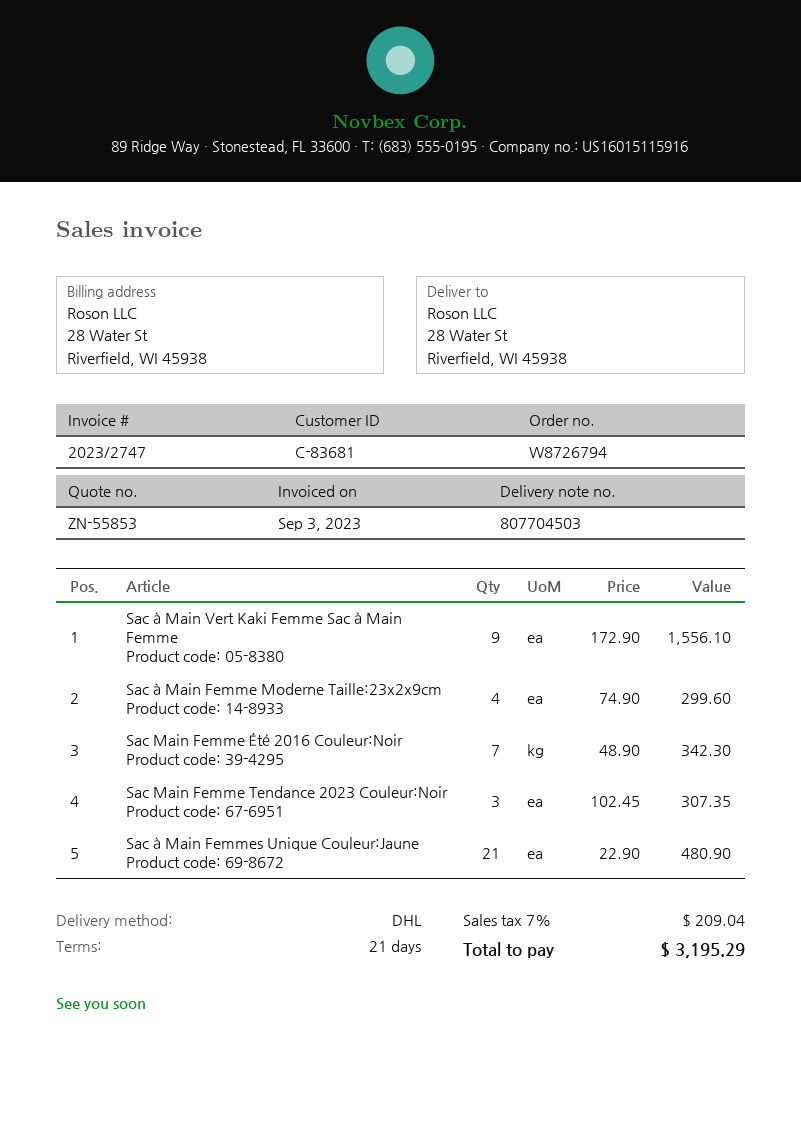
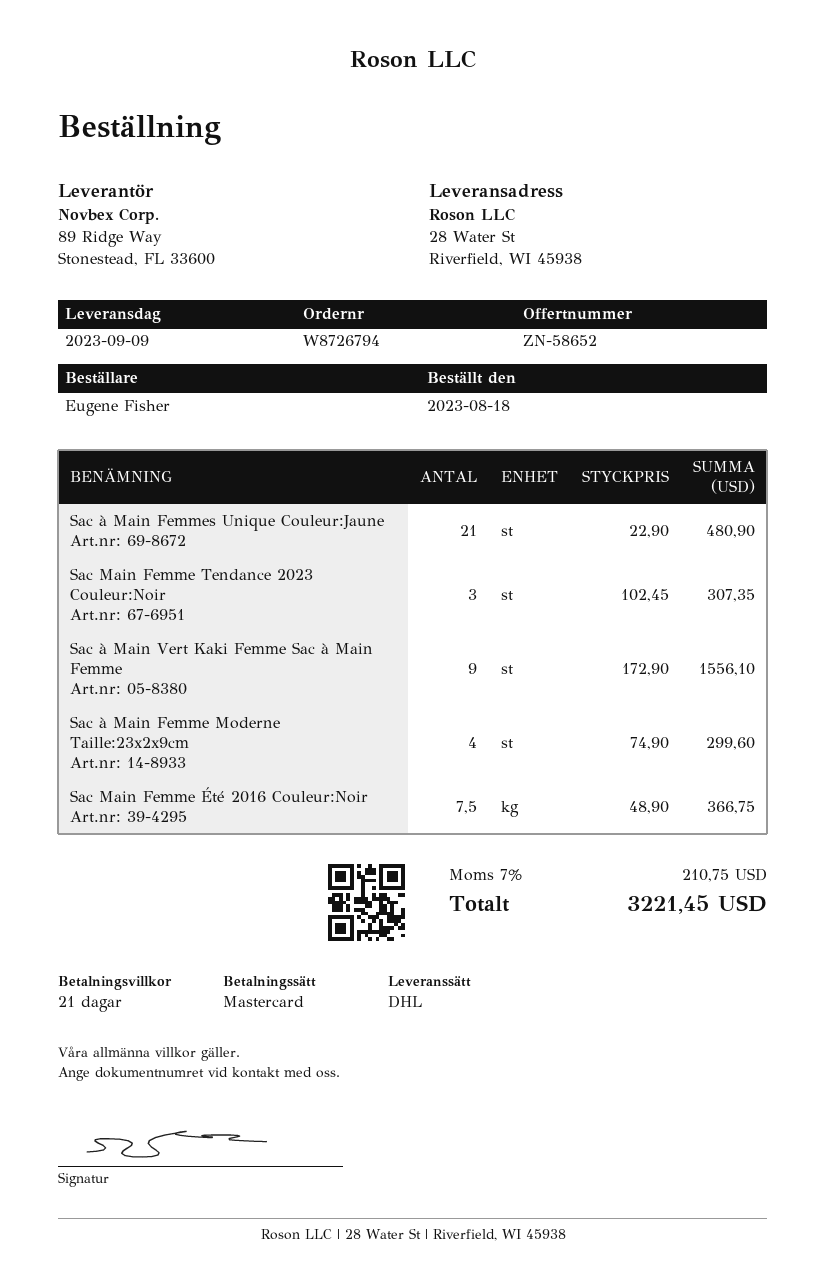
quote number: ZN-55853 -> ZN-58652
Sac Main Femme Été 2016 Couleur:Noir: 7 x 48.90 = 342.30 -> 7.5 x 48.90 = 366.75
tax: 7% = 209.04 -> 7% = 210.75
total: 3195.29 -> 3221.45

